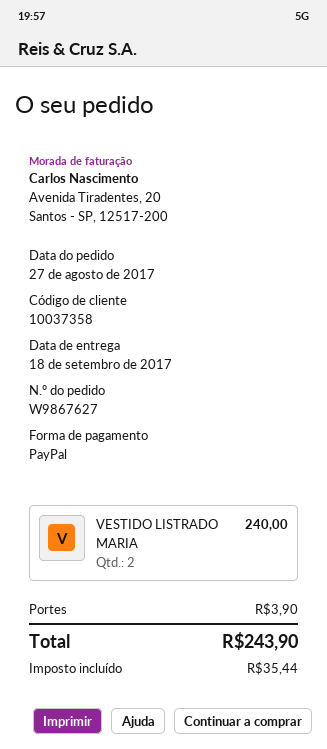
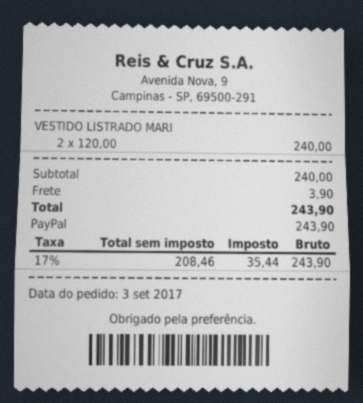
order date: 2017-08-27 -> 2017-09-03

